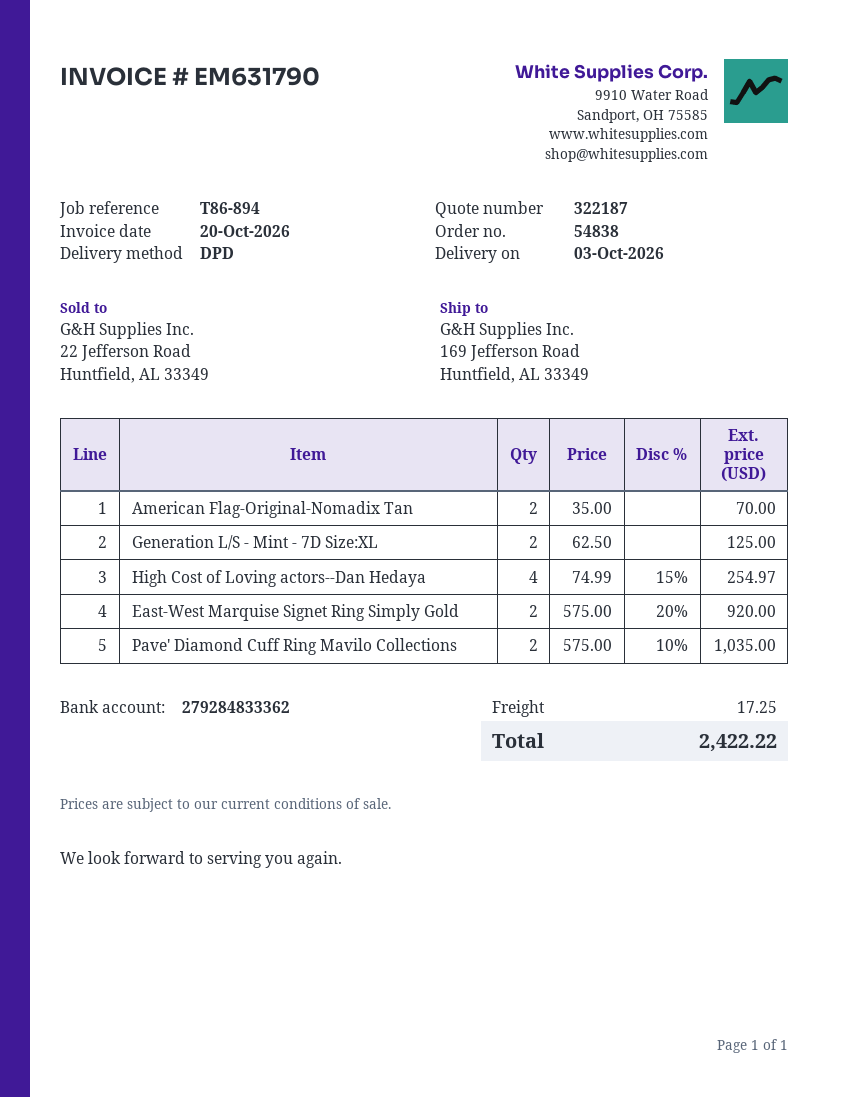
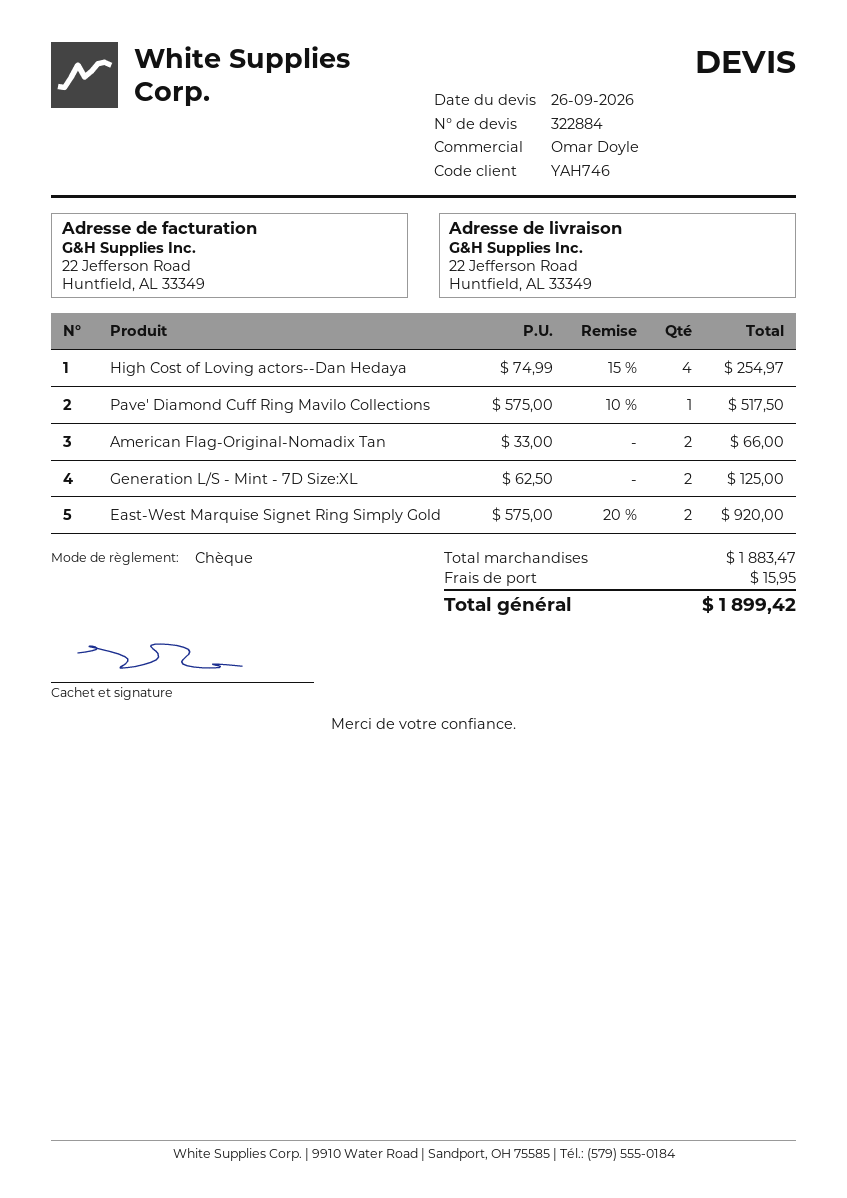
quote number: 322187 -> 322884
ship to: 169 Jefferson Road, Huntfield, AL 33349 -> 22 Jefferson Road, Huntfield, AL 33349
American Flag-Original-Nomadix Tan: 2 x 35.00 = 70.00 -> 2 x 33.00 = 66.00
Pave' Diamond Cuff Ring Mavilo Collections: 2 x 575.00 - 10% = 1035.00 -> 1 x 575.00 - 10% = 517.50
shipping: 17.25 -> 15.95
total: 2422.22 -> 1899.42

